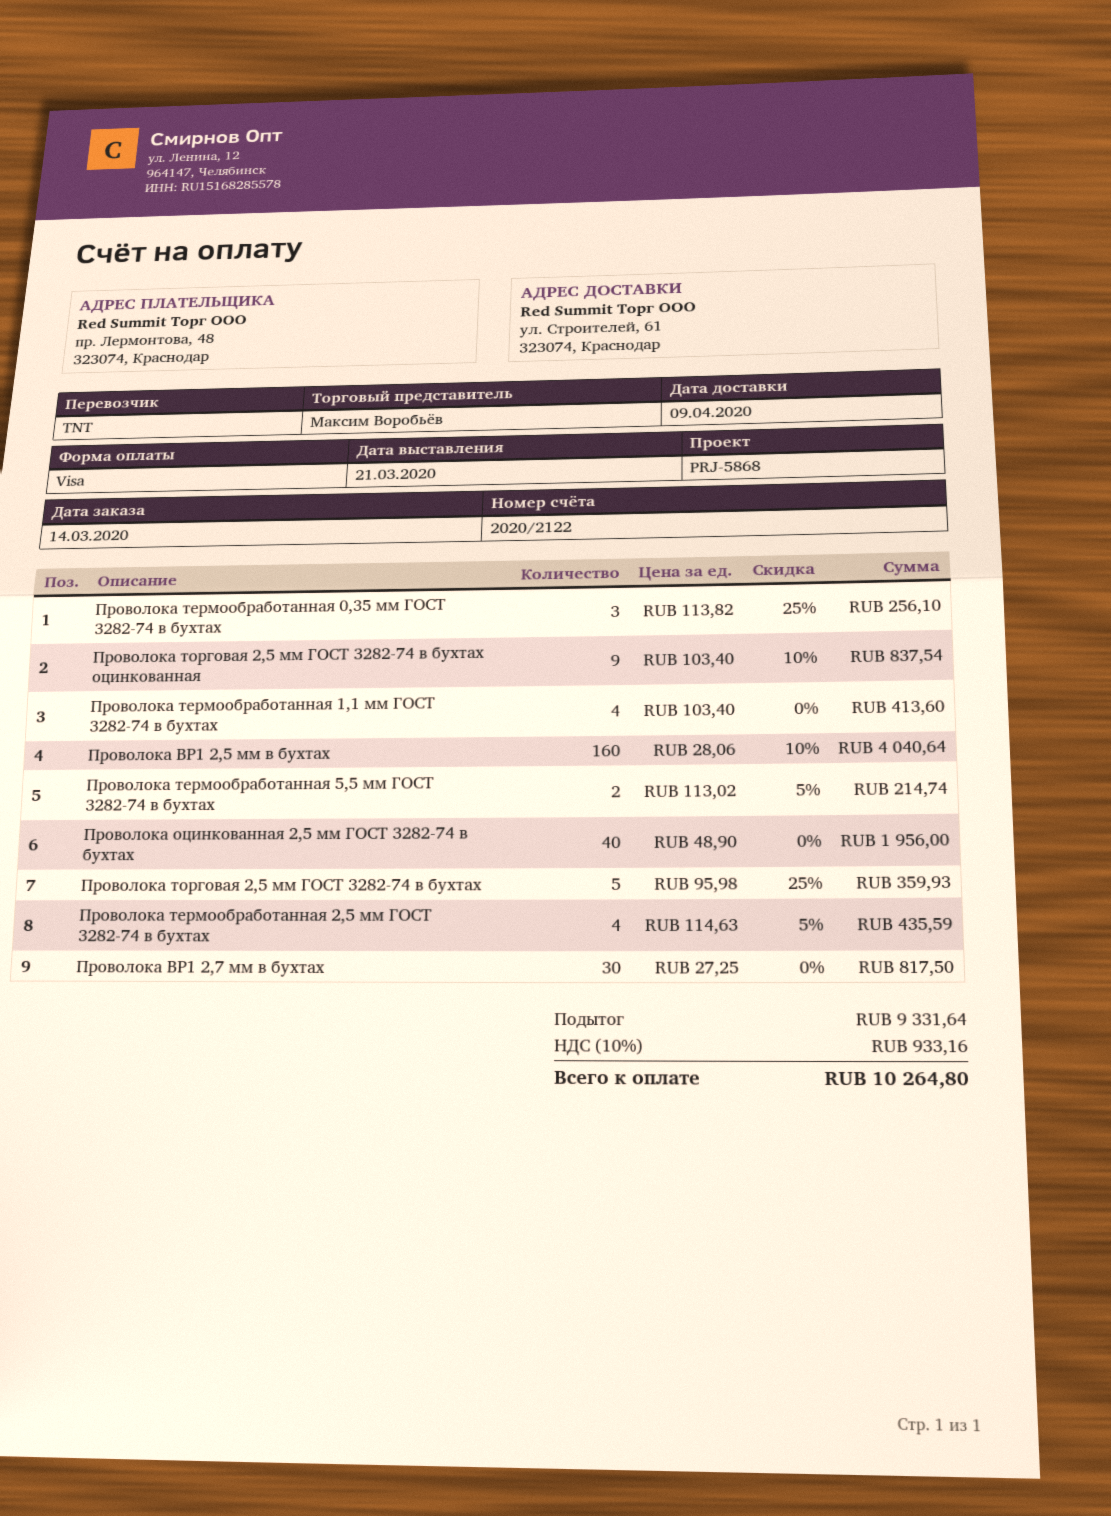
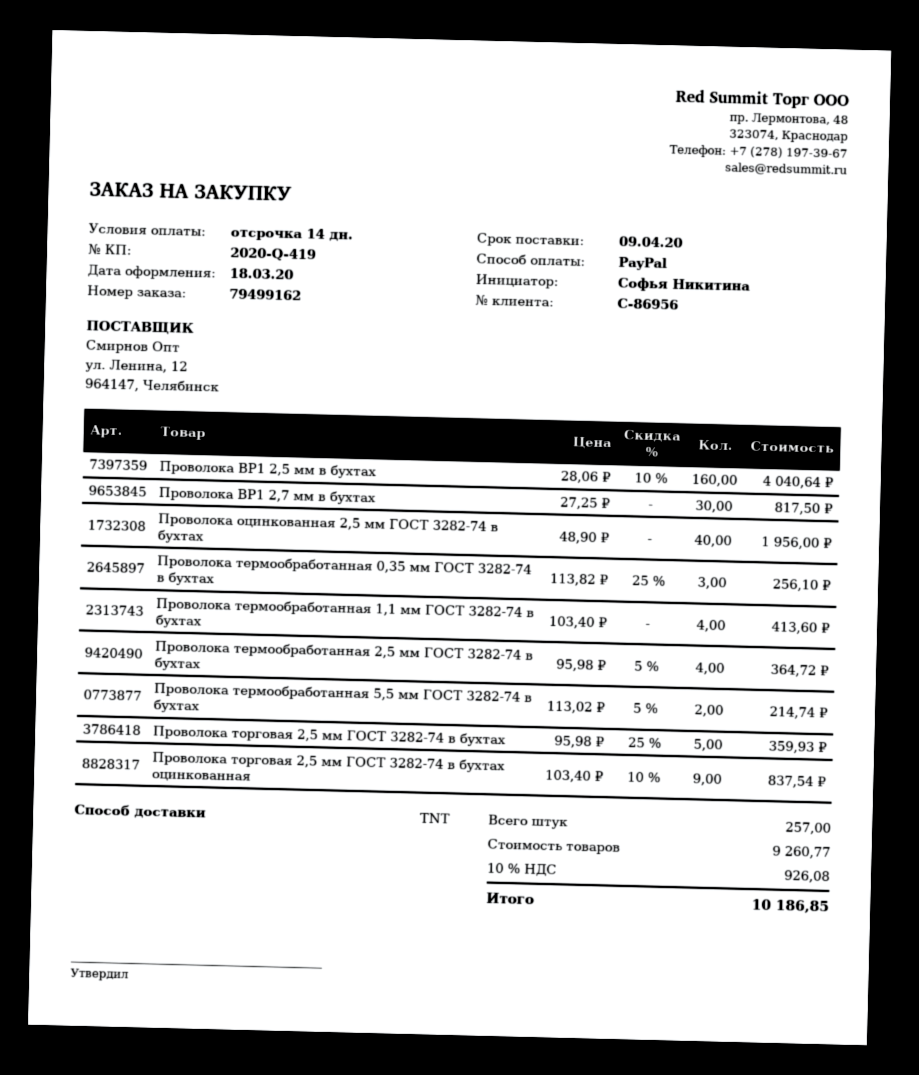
order date: 2020-03-14 -> 2020-03-18
payment method: Visa -> PayPal
Проволока термообработанная 2,5 мм ГОСТ 3282-74 в бухтах: 4 x 114.63 - 5% = 435.59 -> 4 x 95.98 - 5% = 364.72
subtotal: 9331.64 -> 9260.77
tax: 10% = 933.16 -> 10% = 926.08
total: 10264.80 -> 10186.85

